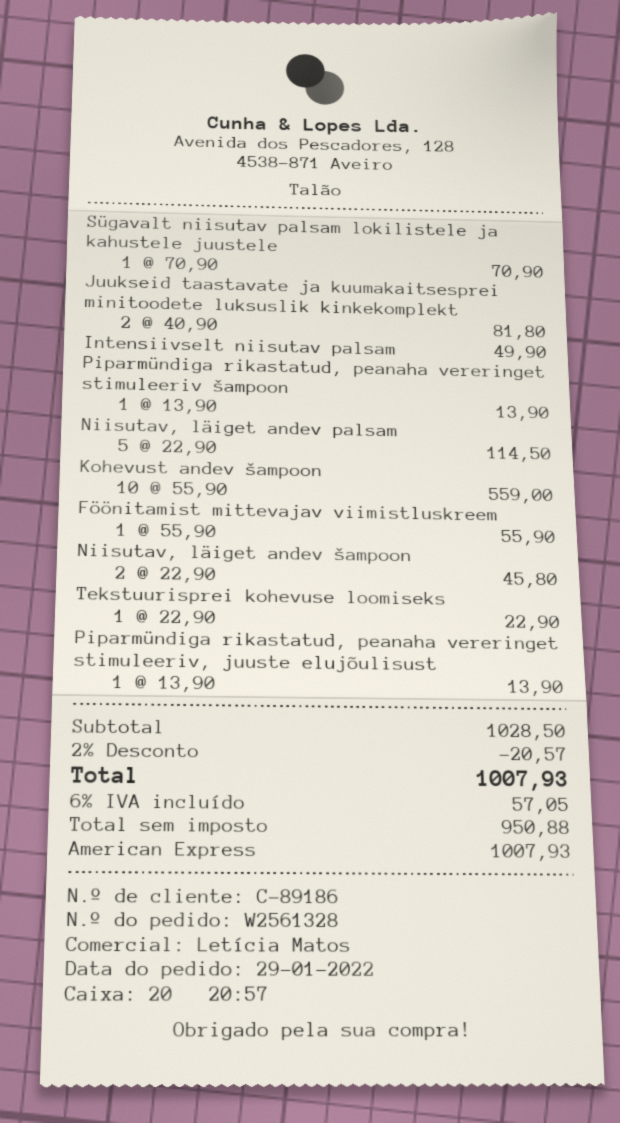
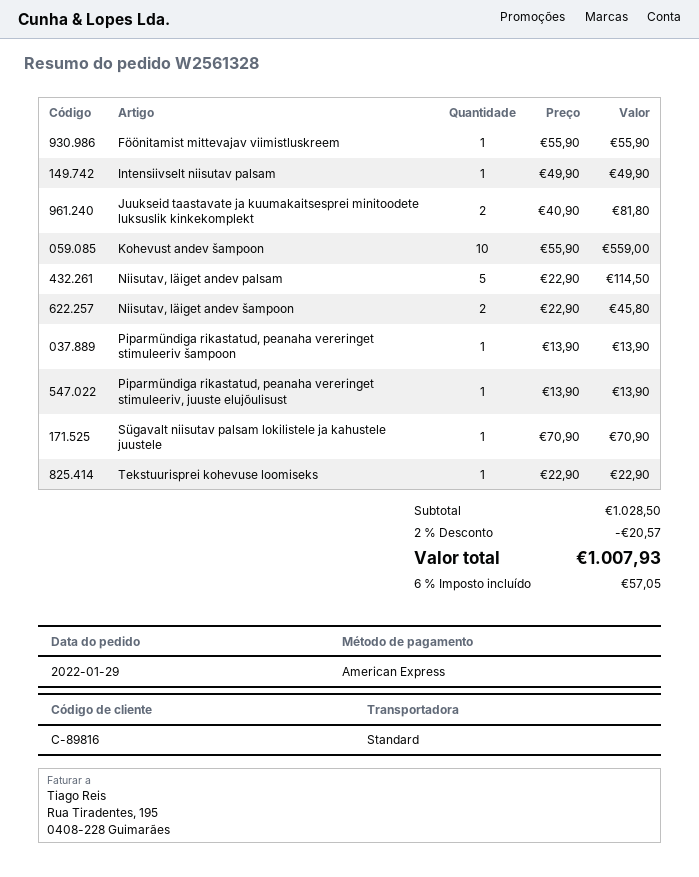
customer number: C-89186 -> C-89816

